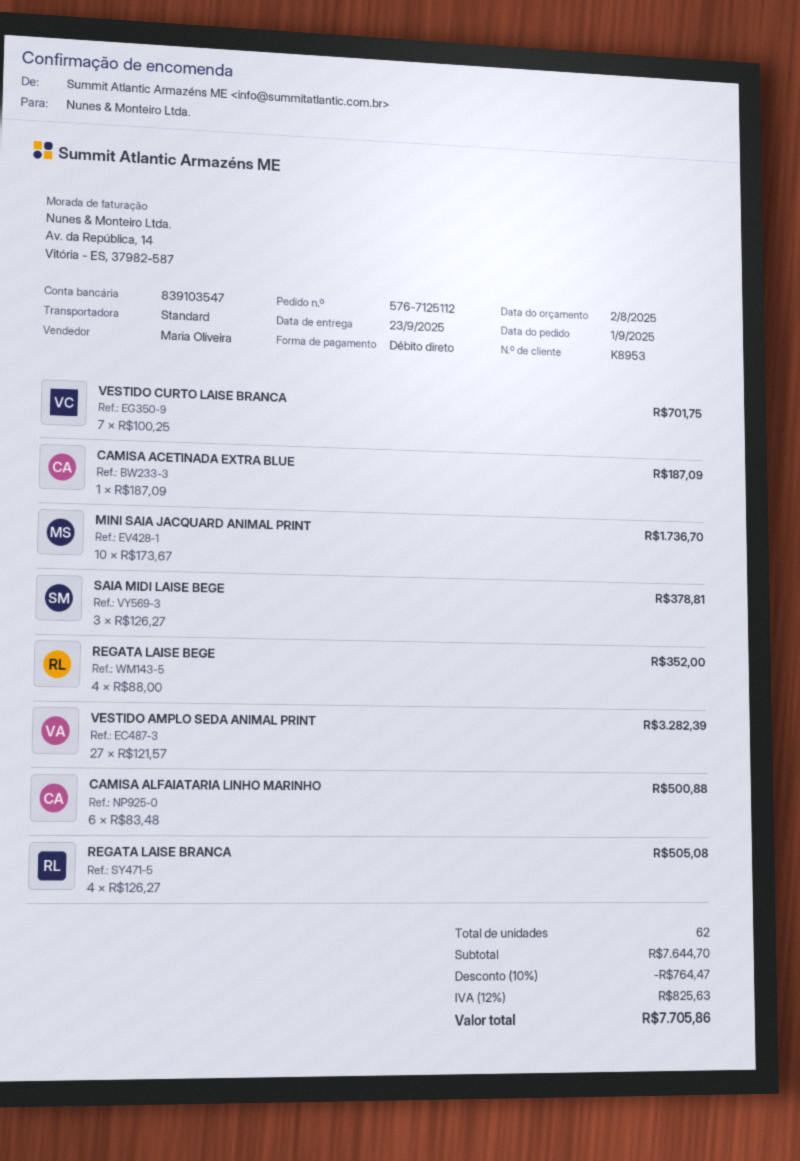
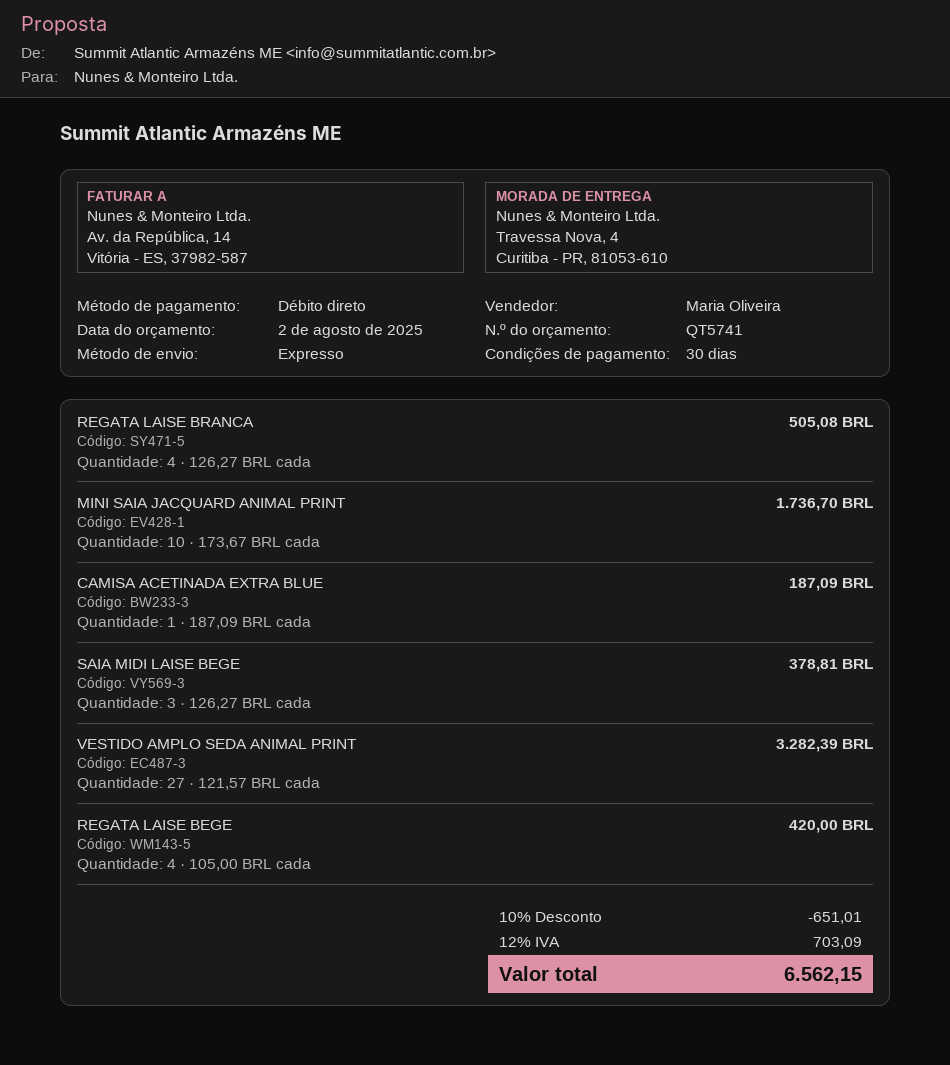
shipping method: standard -> express
VESTIDO CURTO LAISE BRANCA: 7 x 100.25 = 701.75 -> none
REGATA LAISE BEGE: 4 x 88.00 = 352.00 -> 4 x 105.00 = 420.00
CAMISA ALFAIATARIA LINHO MARINHO: 6 x 83.48 = 500.88 -> none
discount: 10% = 764.47 -> 10% = 651.01
tax: 12% = 825.63 -> 12% = 703.09
total: 7705.86 -> 6562.15

